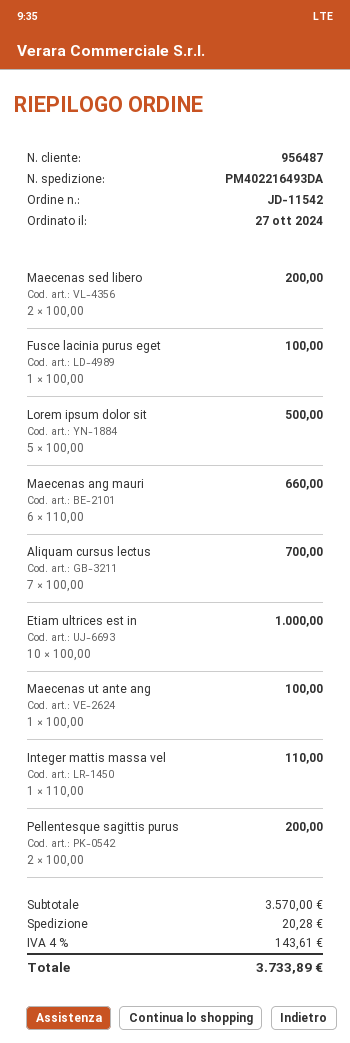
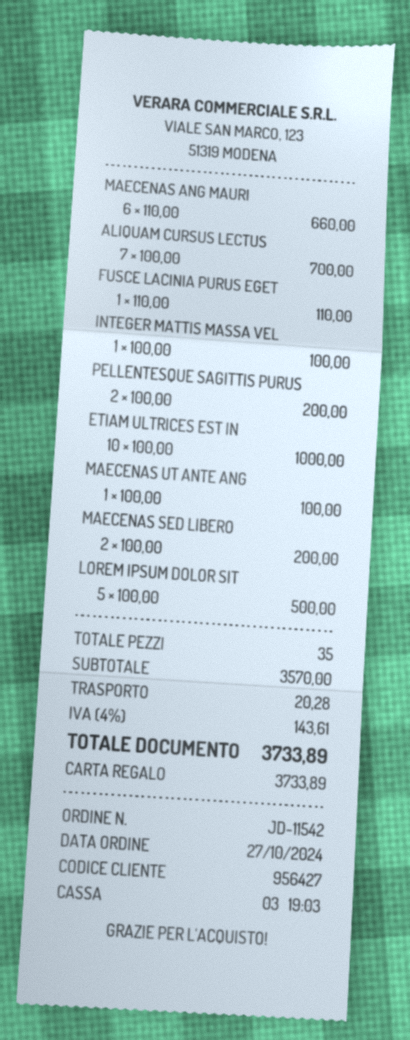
customer number: 956487 -> 956427
Fusce lacinia purus eget: 1 x 100.00 = 100.00 -> 1 x 110.00 = 110.00
Integer mattis massa vel: 1 x 110.00 = 110.00 -> 1 x 100.00 = 100.00

